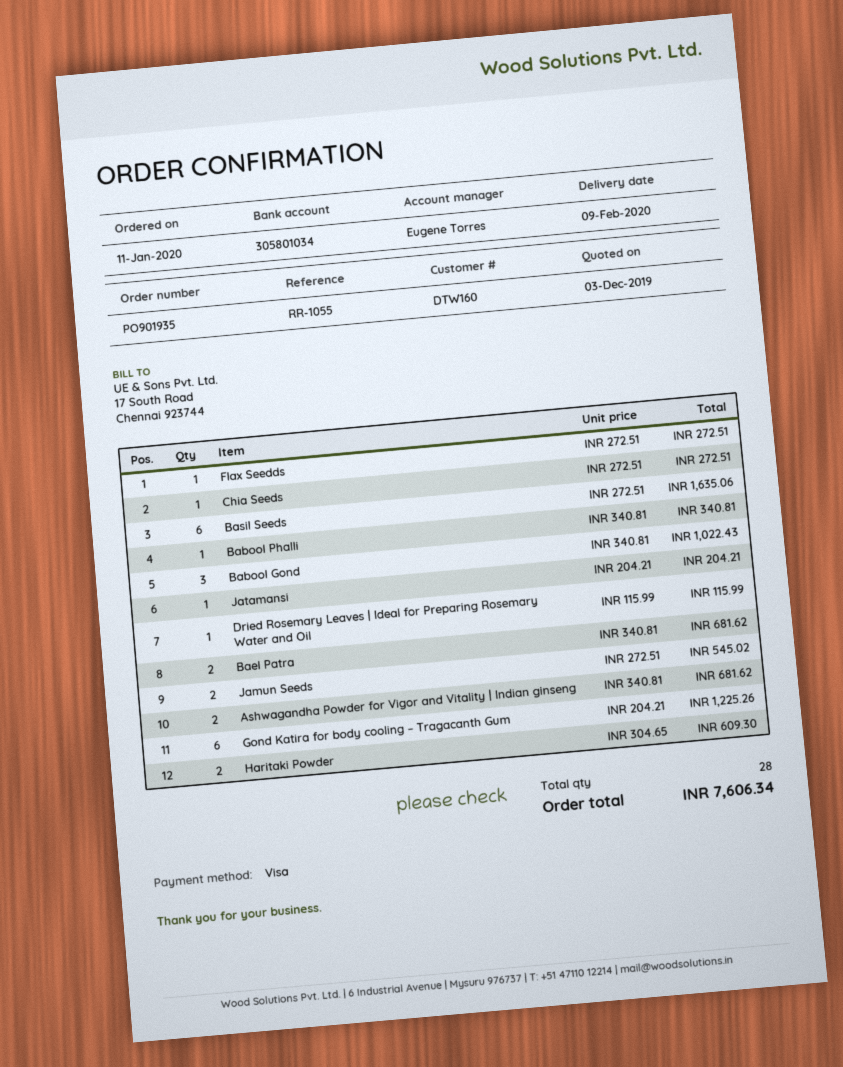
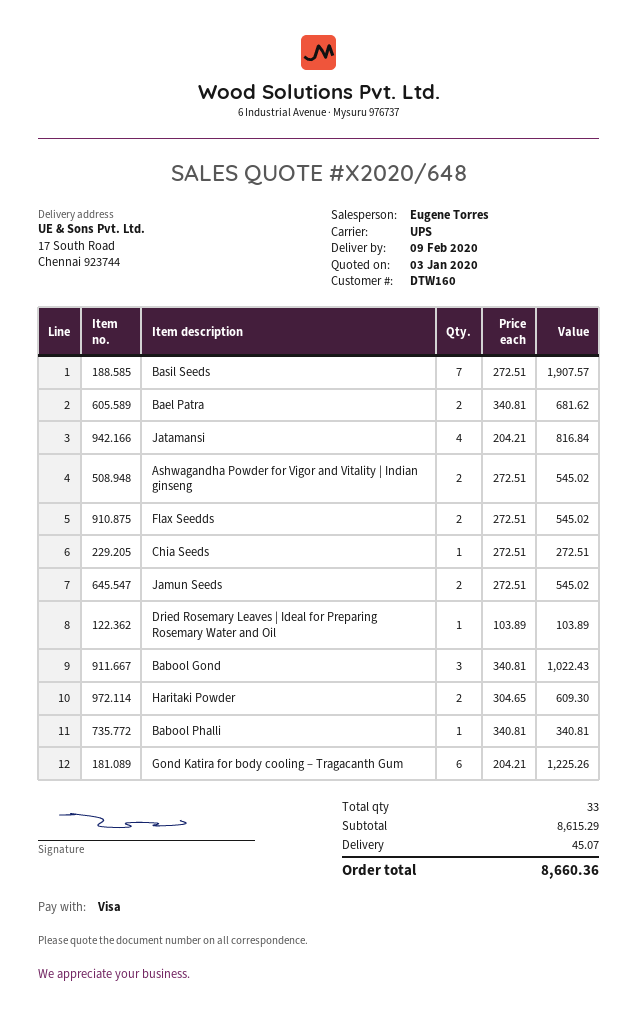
quote date: 2019-12-03 -> 2020-01-03
Flax Seedds: 1 x 272.51 = 272.51 -> 2 x 272.51 = 545.02
Basil Seeds: 6 x 272.51 = 1635.06 -> 7 x 272.51 = 1907.57
Jatamansi: 1 x 204.21 = 204.21 -> 4 x 204.21 = 816.84
Dried Rosemary Leaves | Ideal for Preparing Rosemary Water and Oil: 1 x 115.99 = 115.99 -> 1 x 103.89 = 103.89
Ashwagandha Powder for Vigor and Vitality | Indian ginseng: 2 x 340.81 = 681.62 -> 2 x 272.51 = 545.02
total quantity: 28 -> 33
shipping: none -> 45.07
total: 7606.34 -> 8660.36

